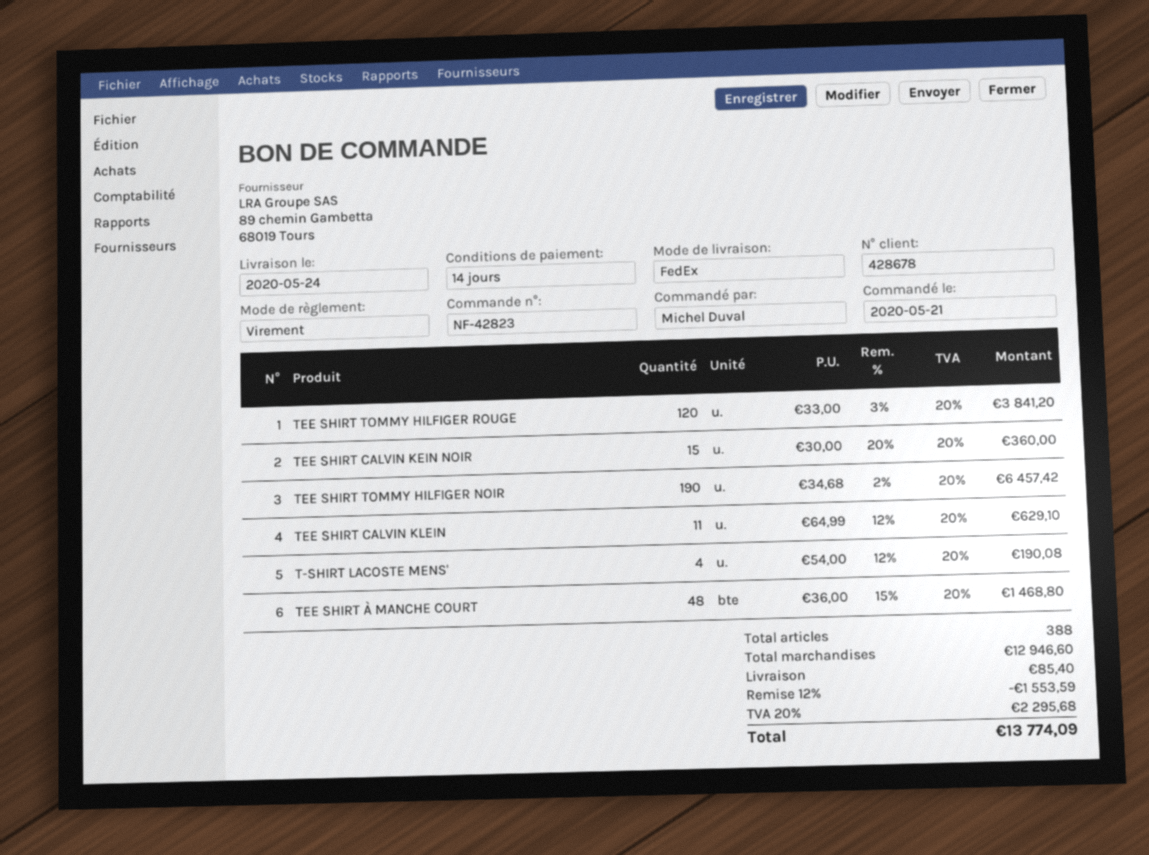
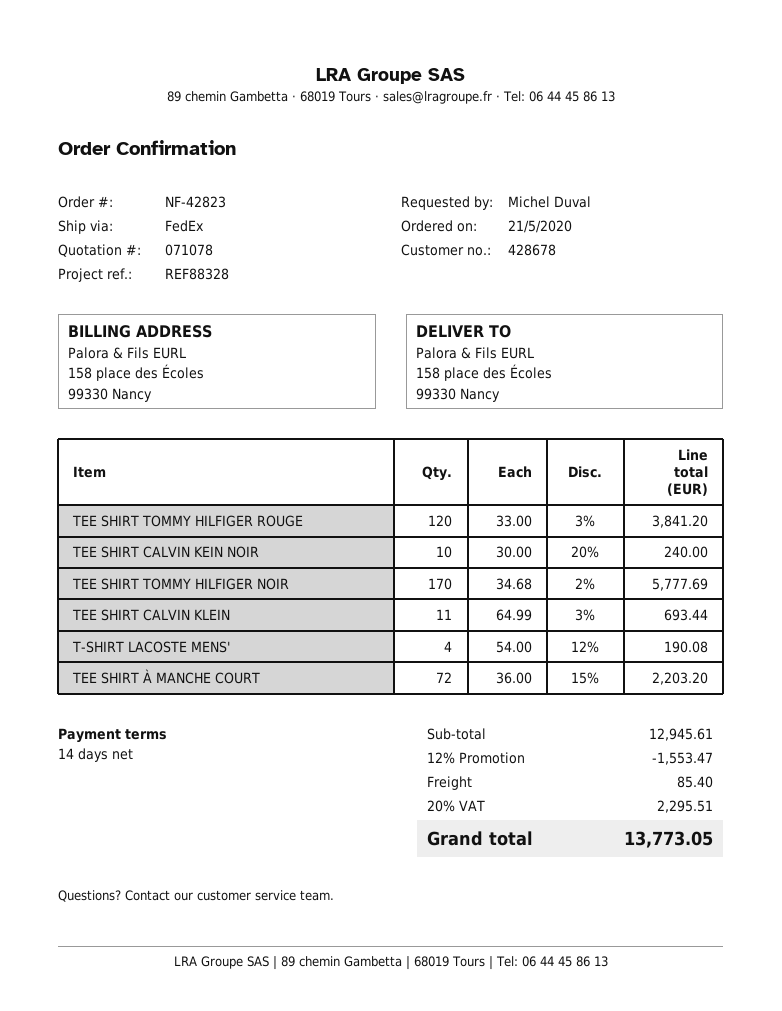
TEE SHIRT CALVIN KEIN NOIR: 15 x 30.00 - 20% = 360.00 -> 10 x 30.00 - 20% = 240.00
TEE SHIRT TOMMY HILFIGER NOIR: 190 x 34.68 - 2% = 6457.42 -> 170 x 34.68 - 2% = 5777.69
TEE SHIRT CALVIN KLEIN: 11 x 64.99 - 12% = 629.10 -> 11 x 64.99 - 3% = 693.44
TEE SHIRT À MANCHE COURT: 48 x 36.00 - 15% = 1468.80 -> 72 x 36.00 - 15% = 2203.20
subtotal: 12946.60 -> 12945.61
discount: 12% = 1553.59 -> 12% = 1553.47
tax: 20% = 2295.68 -> 20% = 2295.51
total: 13774.09 -> 13773.05

